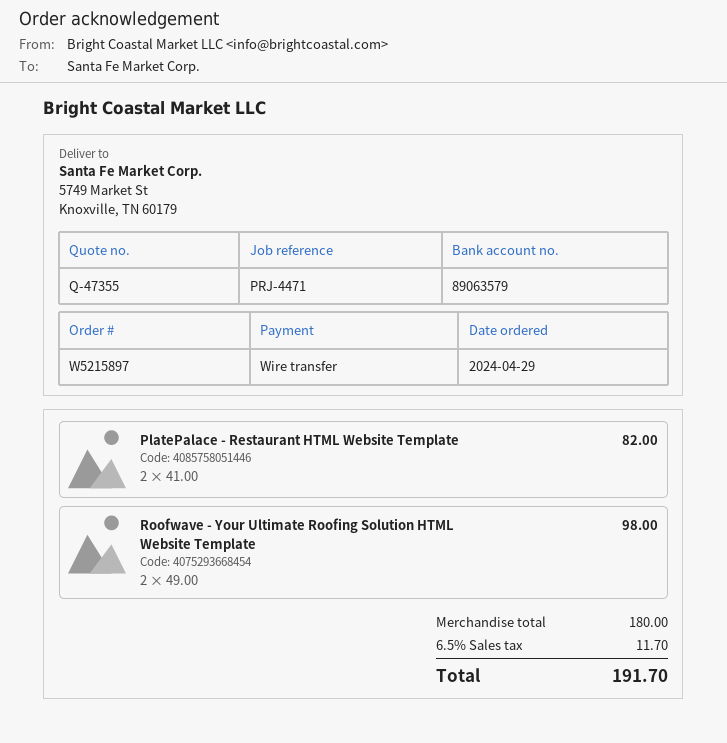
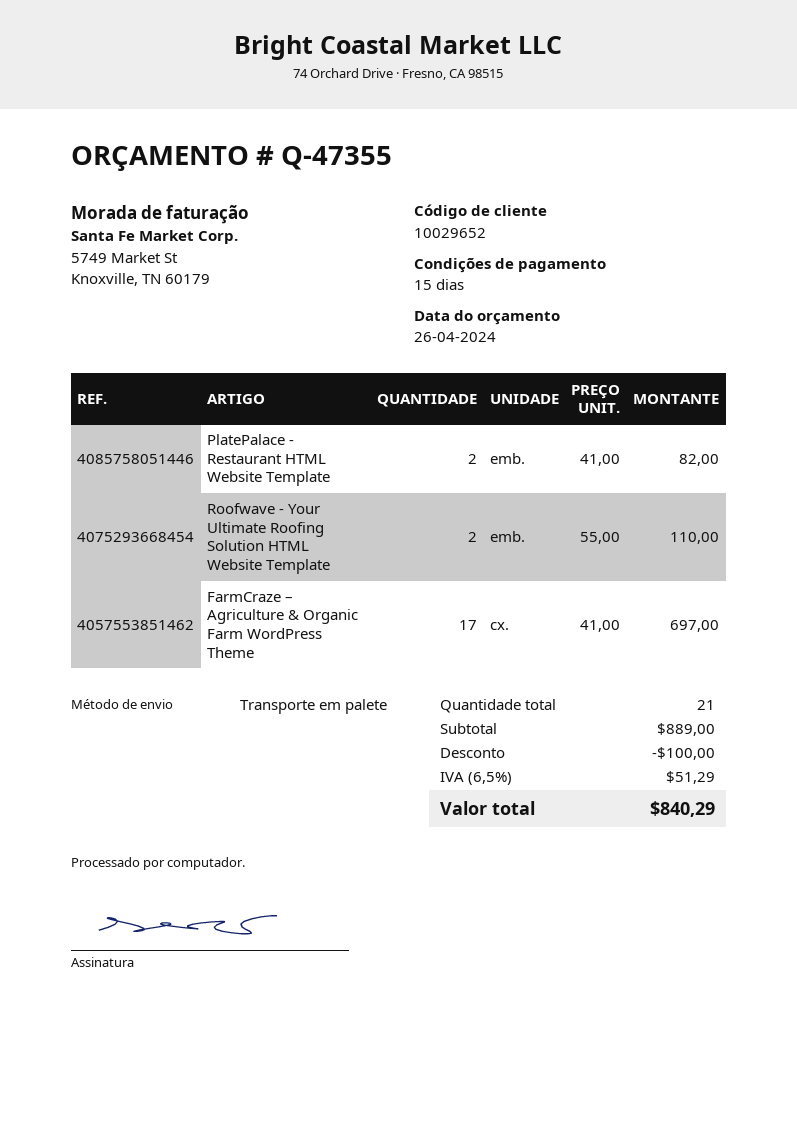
Roofwave - Your Ultimate Roofing Solution HTML Website Template: 2 x 49.00 = 98.00 -> 2 x 55.00 = 110.00
FarmCraze – Agriculture & Organic Farm WordPress Theme: none -> 17 x 41.00 = 697.00
subtotal: 180.00 -> 889.00
discount: none -> 100.00
tax: 6.5% = 11.70 -> 6.5% = 51.29
total: 191.70 -> 840.29

